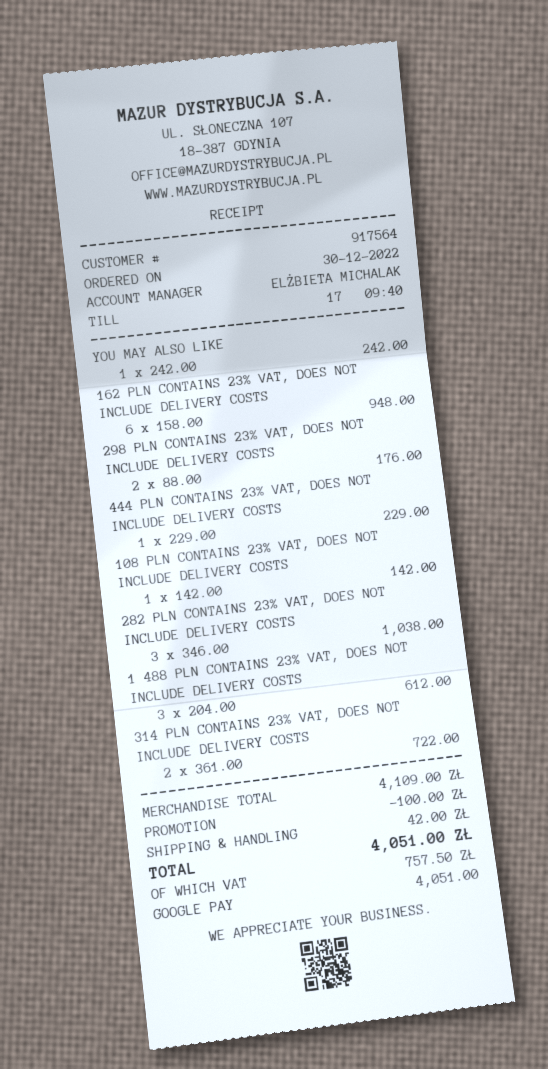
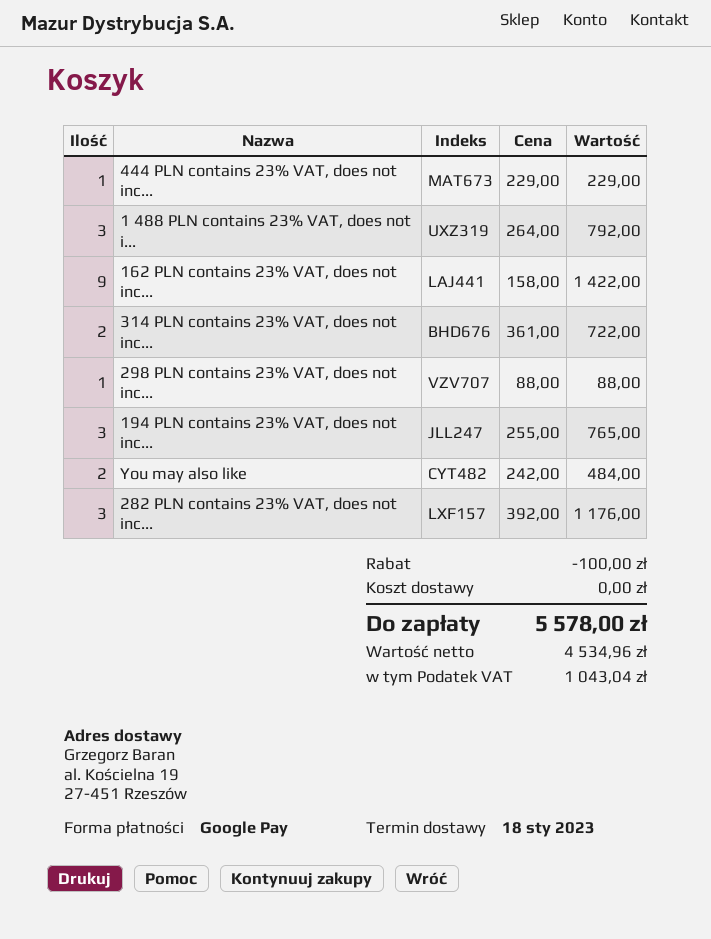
YOU MAY ALSO LIKE: 1 x 242.00 = 242.00 -> 2 x 242.00 = 484.00
162 PLN CONTAINS 23% VAT, DOES NOT INCLUDE DELIVERY COSTS: 6 x 158.00 = 948.00 -> 9 x 158.00 = 1422.00
298 PLN CONTAINS 23% VAT, DOES NOT INCLUDE DELIVERY COSTS: 2 x 88.00 = 176.00 -> 1 x 88.00 = 88.00
108 PLN CONTAINS 23% VAT, DOES NOT INCLUDE DELIVERY COSTS: 1 x 142.00 = 142.00 -> none
282 PLN CONTAINS 23% VAT, DOES NOT INCLUDE DELIVERY COSTS: 3 x 346.00 = 1038.00 -> 3 x 392.00 = 1176.00
1 488 PLN CONTAINS 23% VAT, DOES NOT INCLUDE DELIVERY COSTS: 3 x 204.00 = 612.00 -> 3 x 264.00 = 792.00
194 PLN contains 23% VAT, does not inc...: none -> 3 x 255.00 = 765.00
shipping: 42.00 -> 0.00
tax: 757.50 -> 1043.04
total: 4051.00 -> 5578.00

